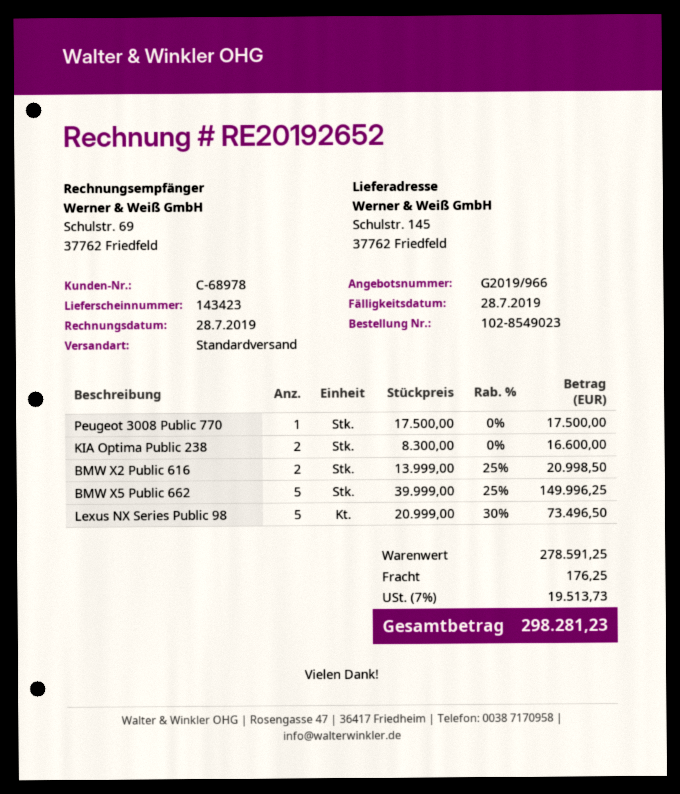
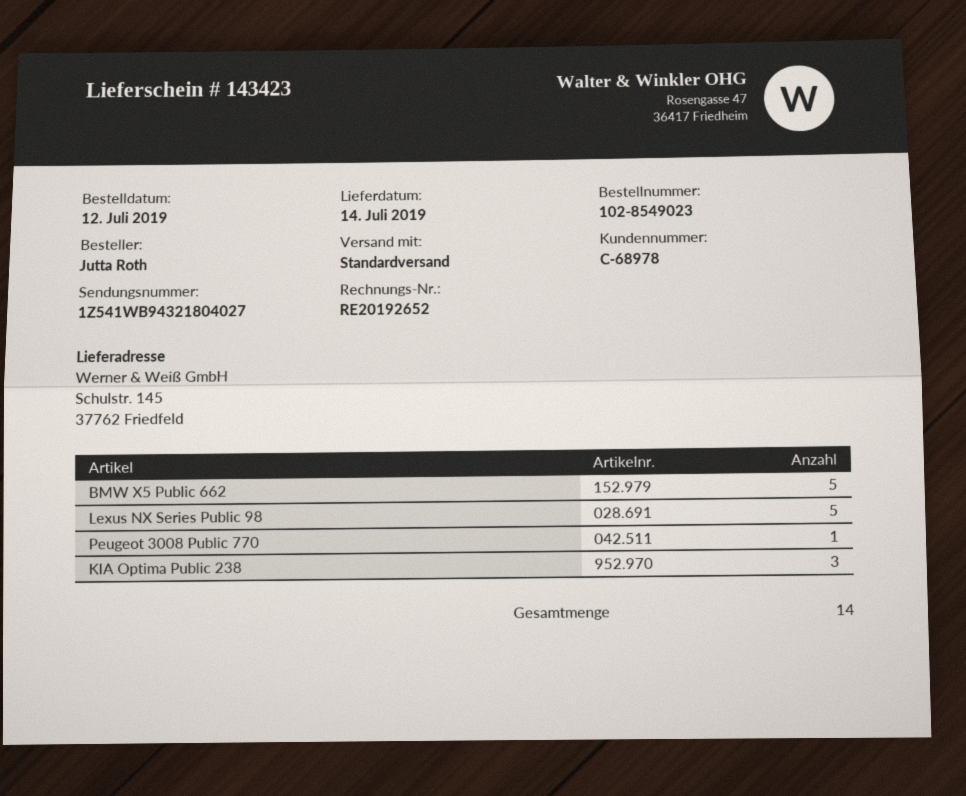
KIA Optima Public 238: 2 -> 3
BMW X2 Public 616: 2 -> none

